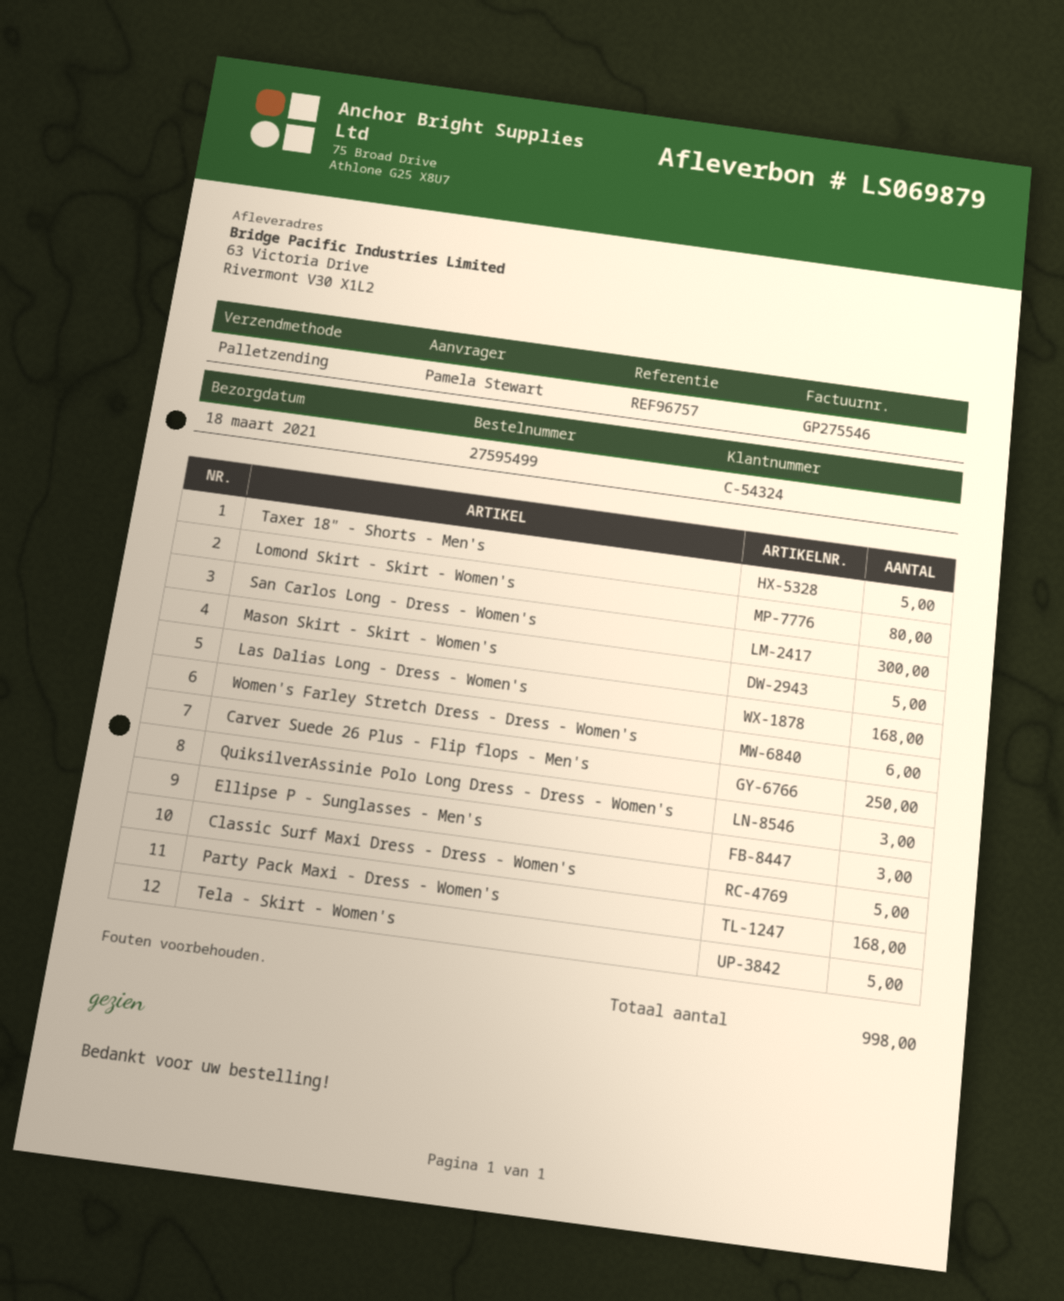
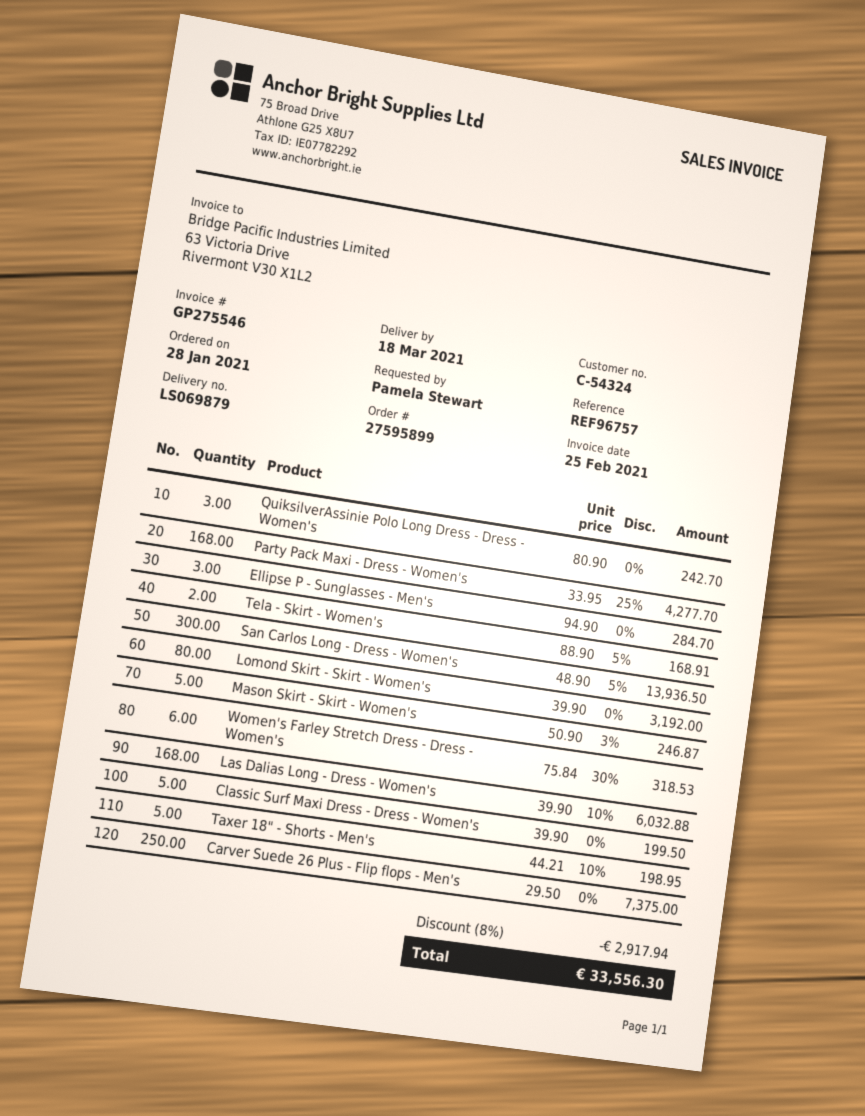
order number: 27595499 -> 27595899
Tela - Skirt - Women's: 5 -> 2

